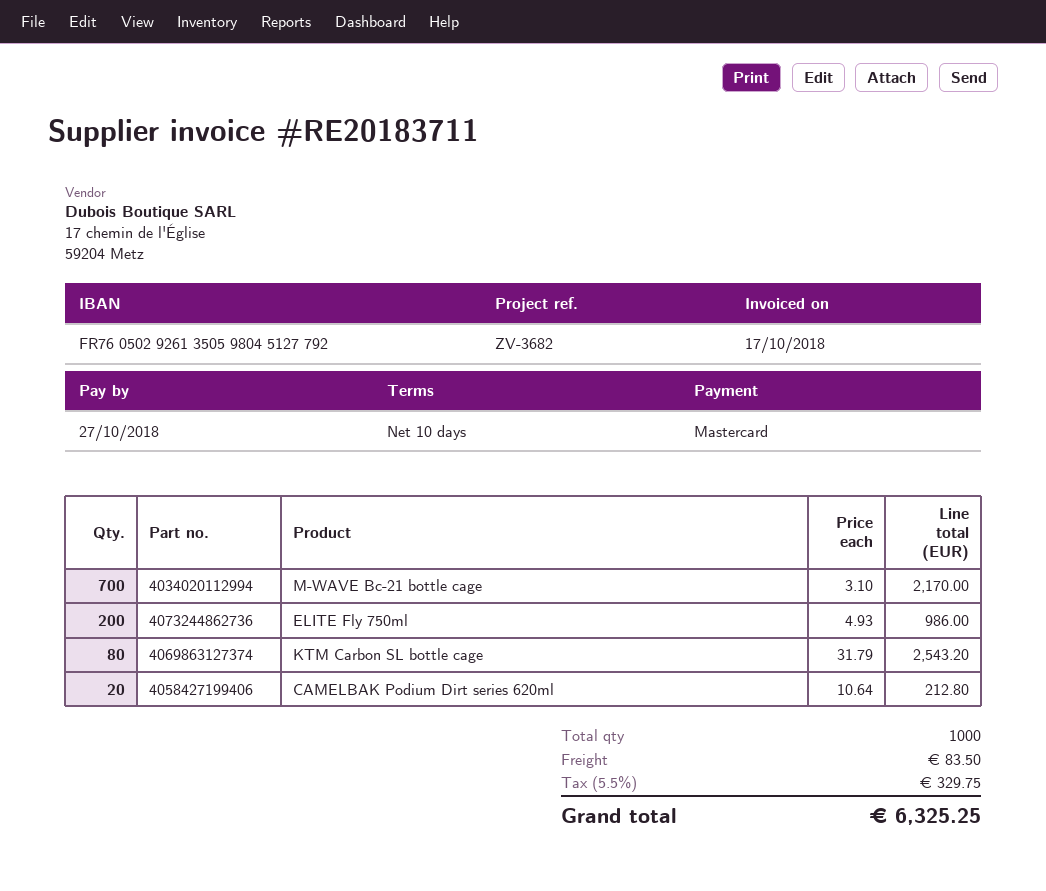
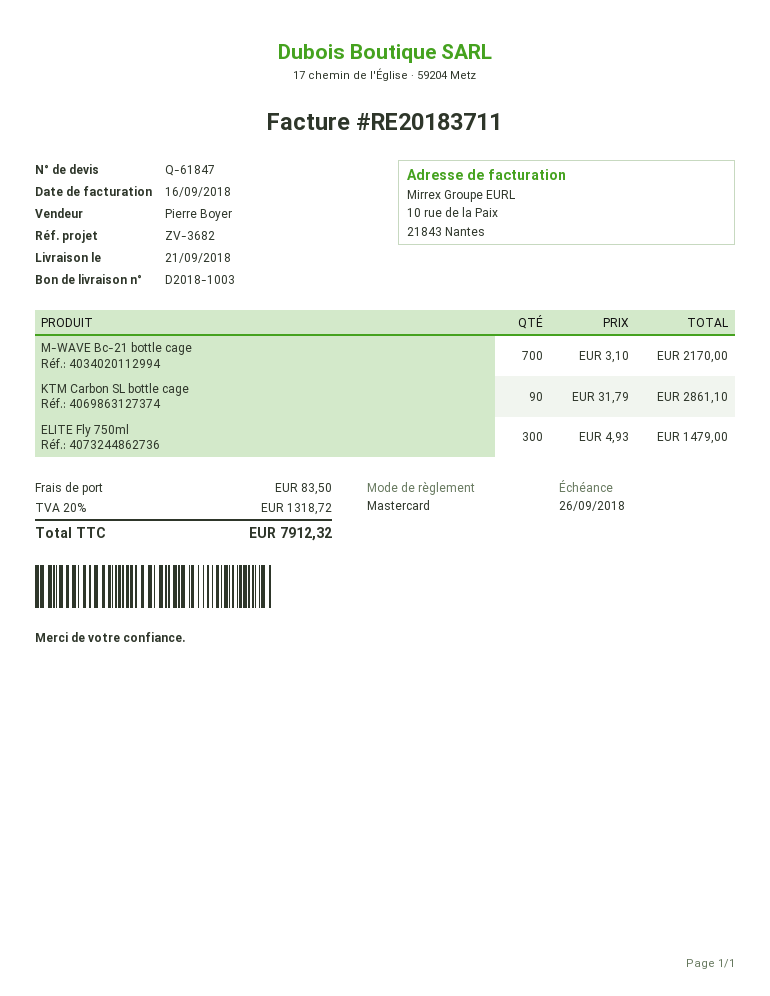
invoice date: 2018-10-17 -> 2018-09-16
due date: 2018-10-27 -> 2018-09-26
ELITE Fly 750ml: 200 x 4.93 = 986.00 -> 300 x 4.93 = 1479.00
KTM Carbon SL bottle cage: 80 x 31.79 = 2543.20 -> 90 x 31.79 = 2861.10
CAMELBAK Podium Dirt series 620ml: 20 x 10.64 = 212.80 -> none
tax: 5.5% = 329.75 -> 20% = 1318.72
total: 6325.25 -> 7912.32

